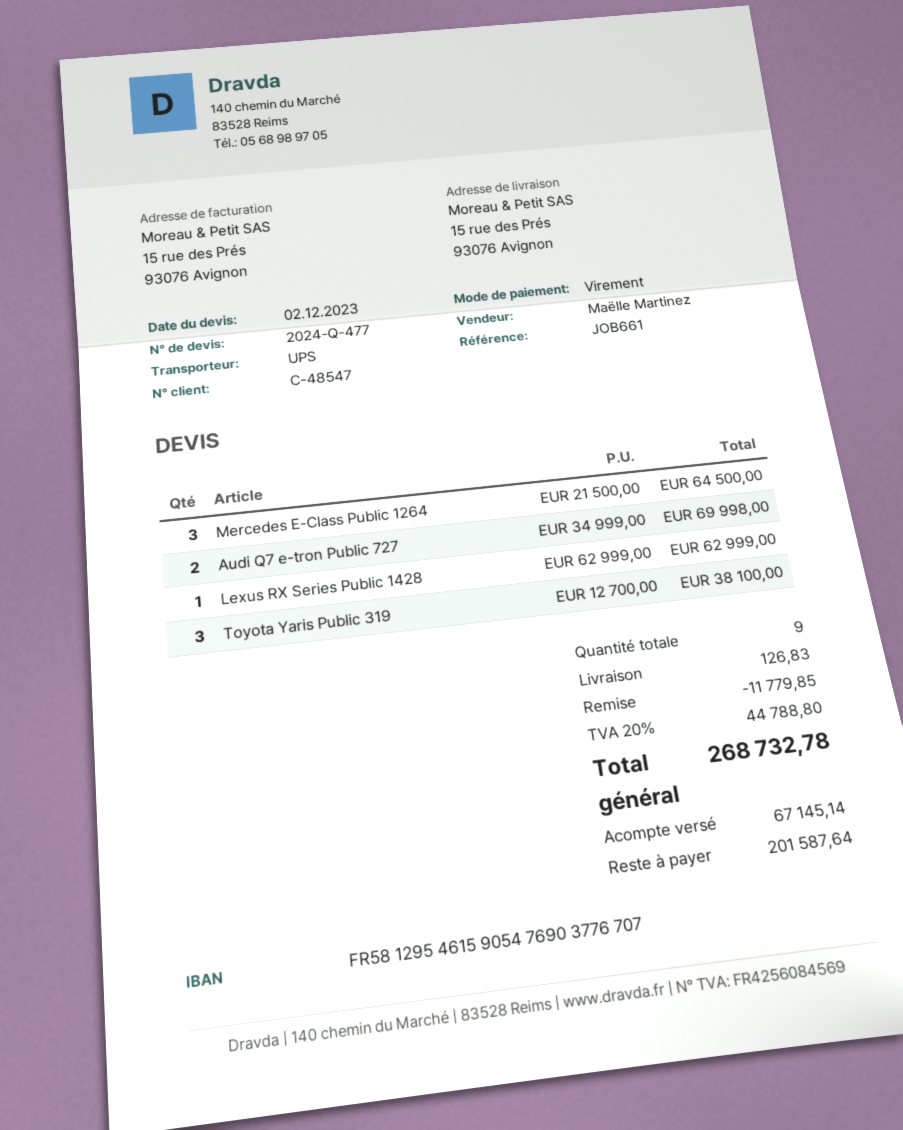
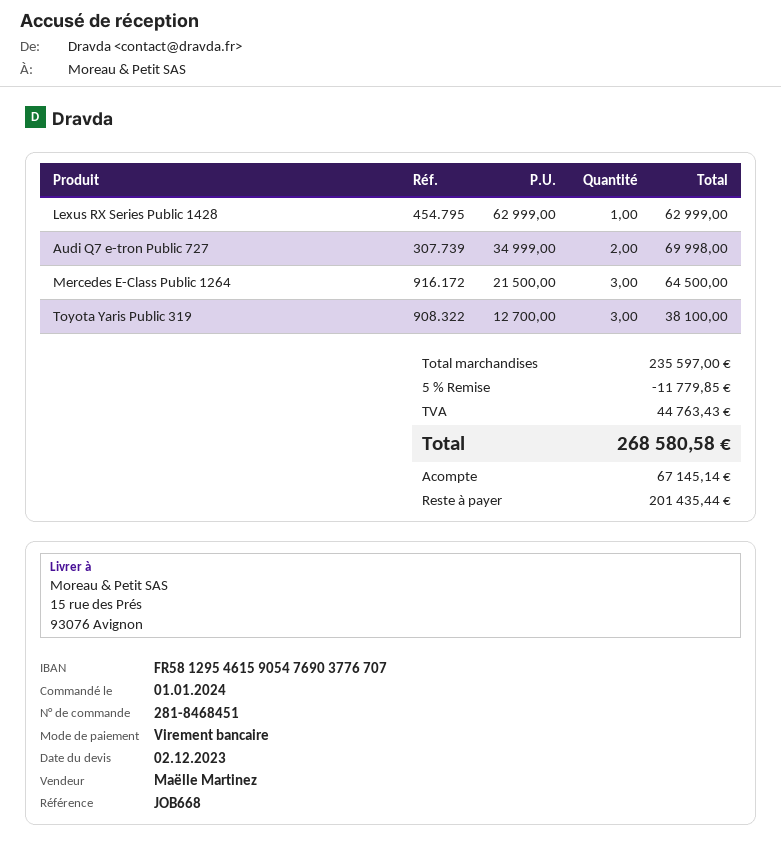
reference: JOB661 -> JOB668
shipping: 126.83 -> none
tax: 44788.80 -> 44763.43
total: 268732.78 -> 268580.58
balance: 201587.64 -> 201435.44

